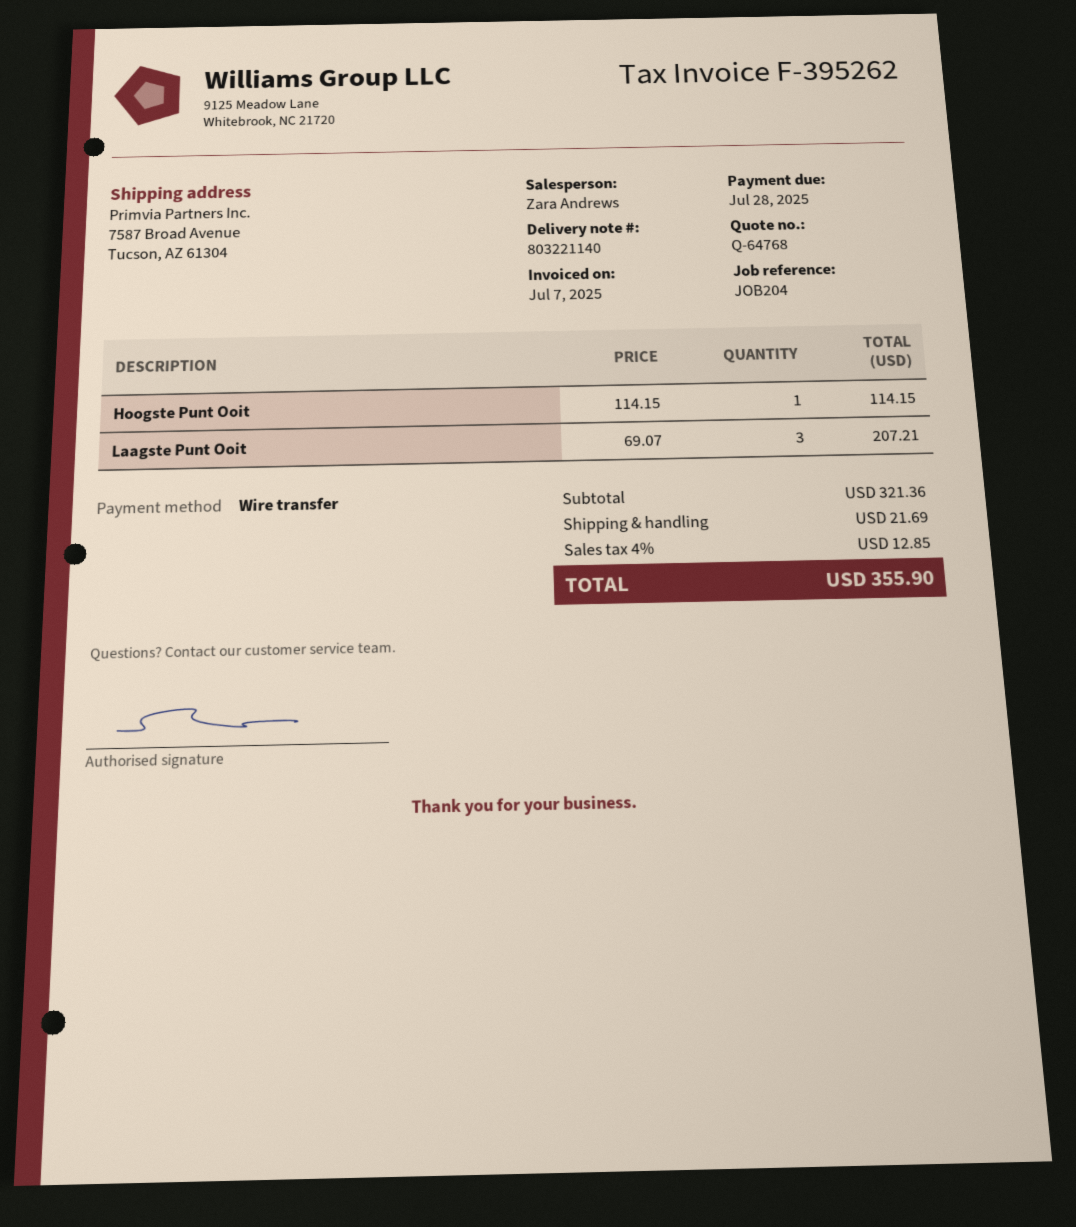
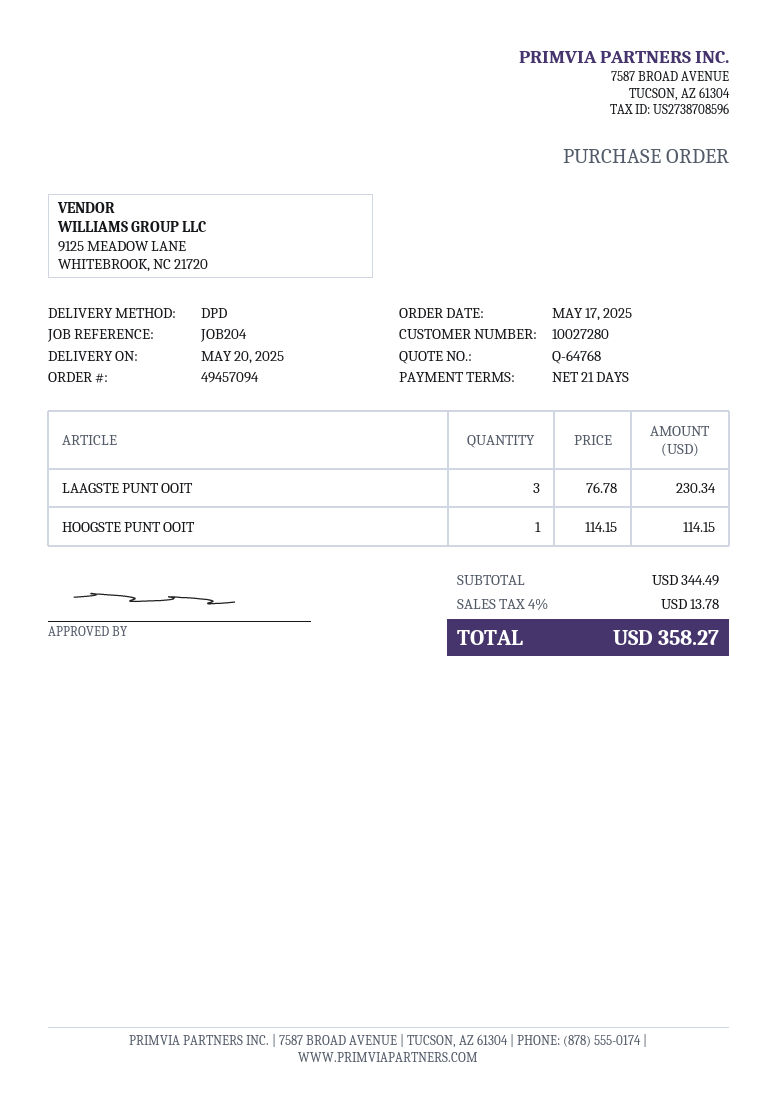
Laagste Punt Ooit: 3 x 69.07 = 207.21 -> 3 x 76.78 = 230.34
subtotal: 321.36 -> 344.49
shipping: 21.69 -> none
tax: 4% = 12.85 -> 4% = 13.78
total: 355.90 -> 358.27

